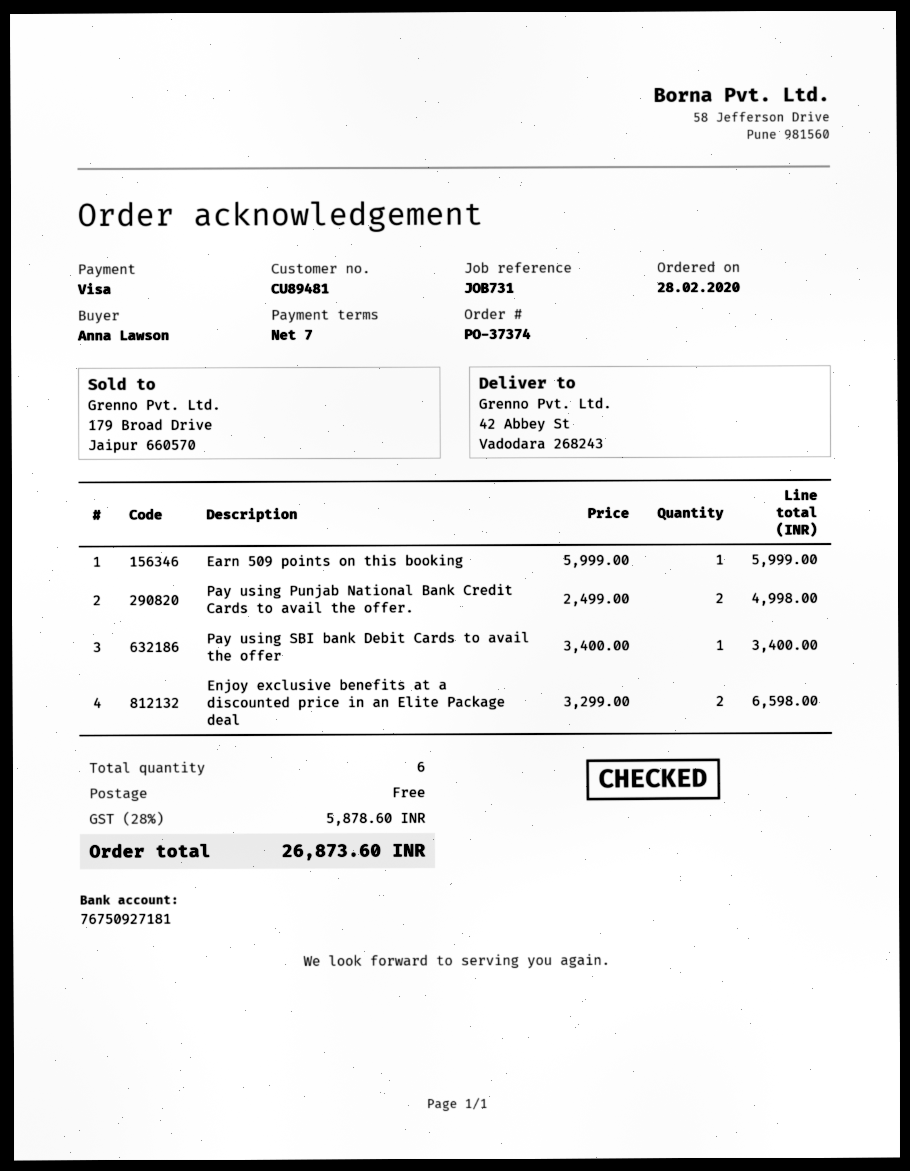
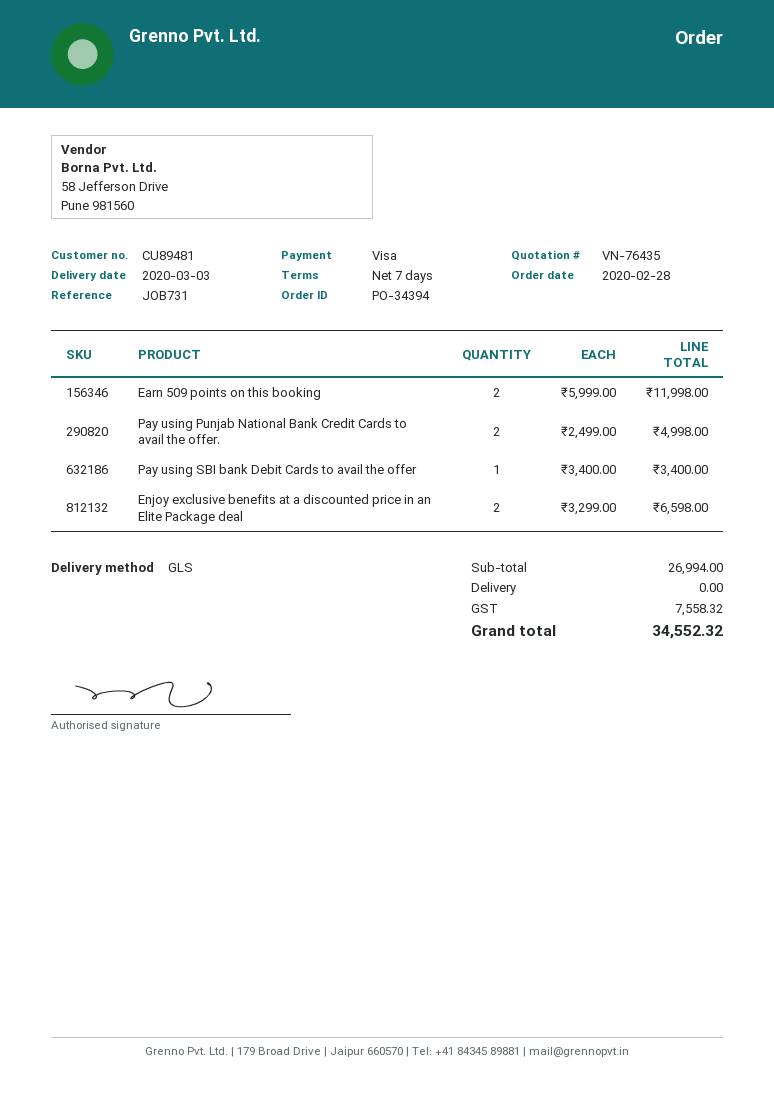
order number: PO-37374 -> PO-34394
Earn 509 points on this booking: 1 x 5999.00 = 5999.00 -> 2 x 5999.00 = 11998.00
tax: 5878.60 -> 7558.32
total: 26873.60 -> 34552.32

